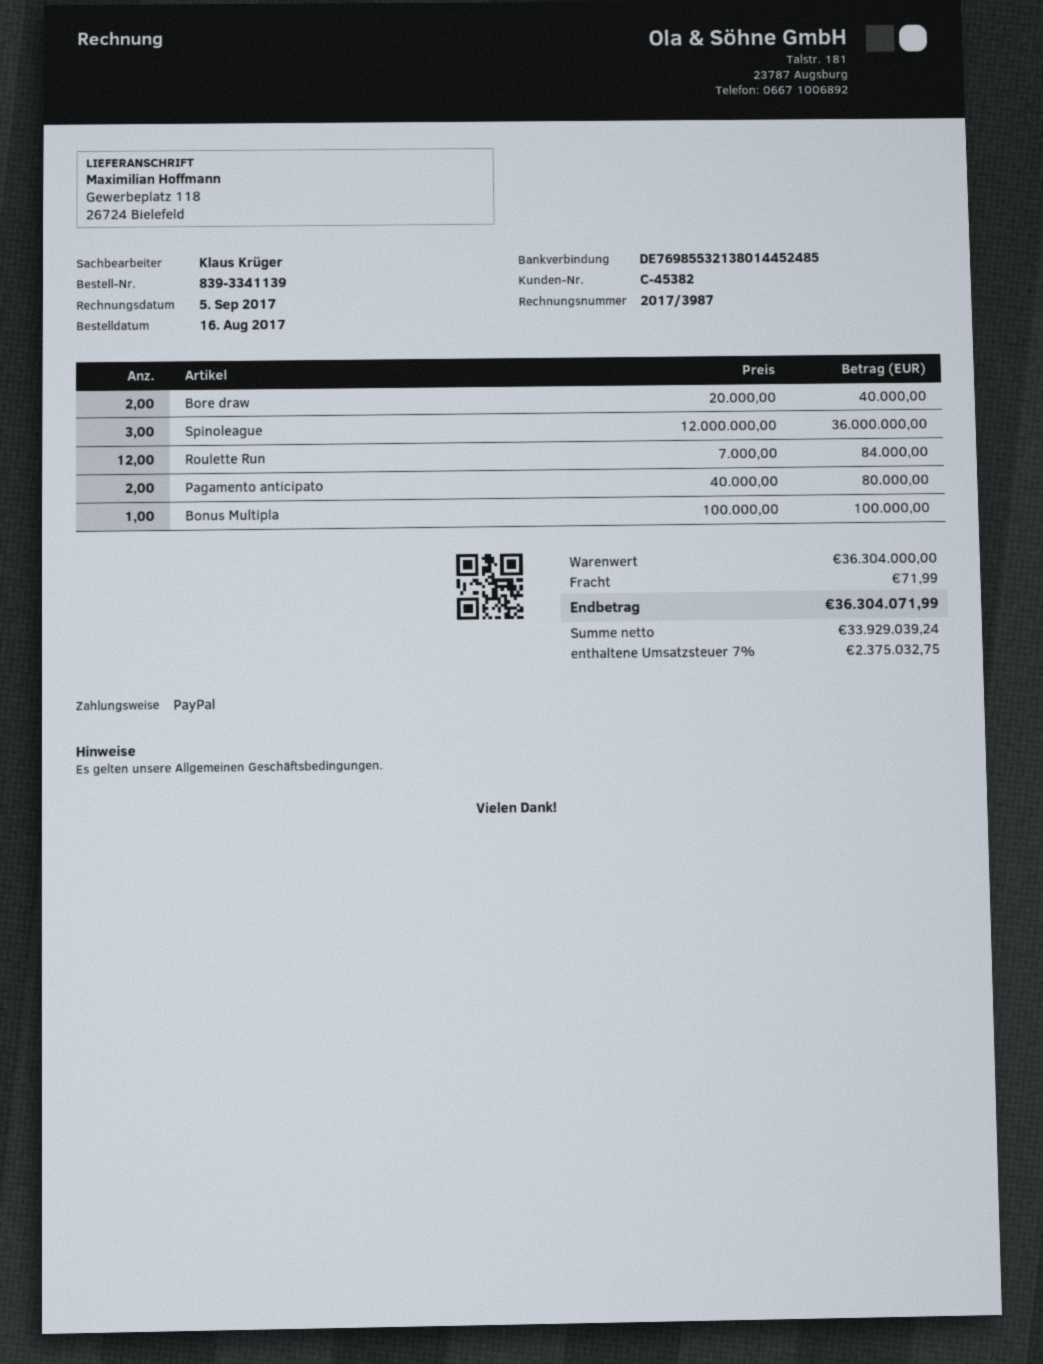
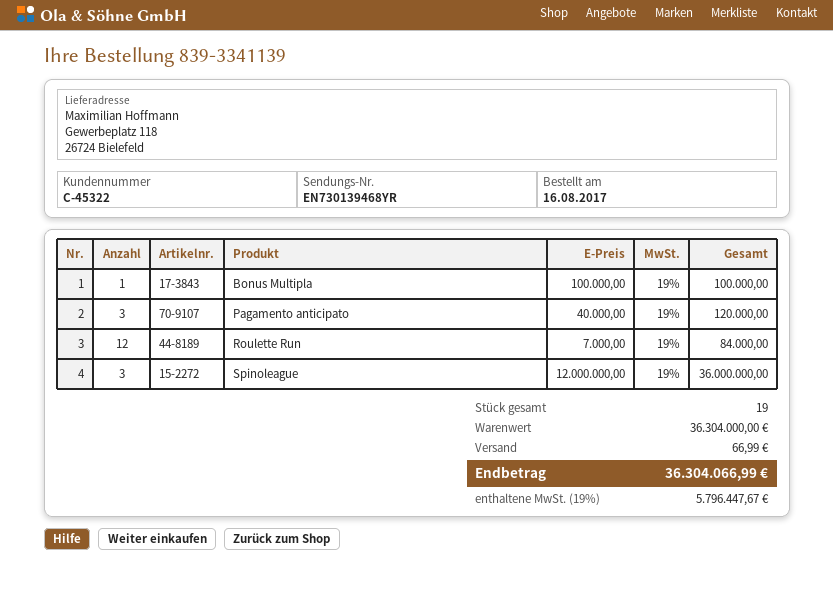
customer number: C-45382 -> C-45322
Bore draw: 2 x 20000.00 = 40000.00 -> none
Pagamento anticipato: 2 x 40000.00 = 80000.00 -> 3 x 40000.00 = 120000.00
shipping: 71.99 -> 66.99
tax: 7% = 2375032.75 -> 19% = 5796447.67
total: 36304071.99 -> 36304066.99

